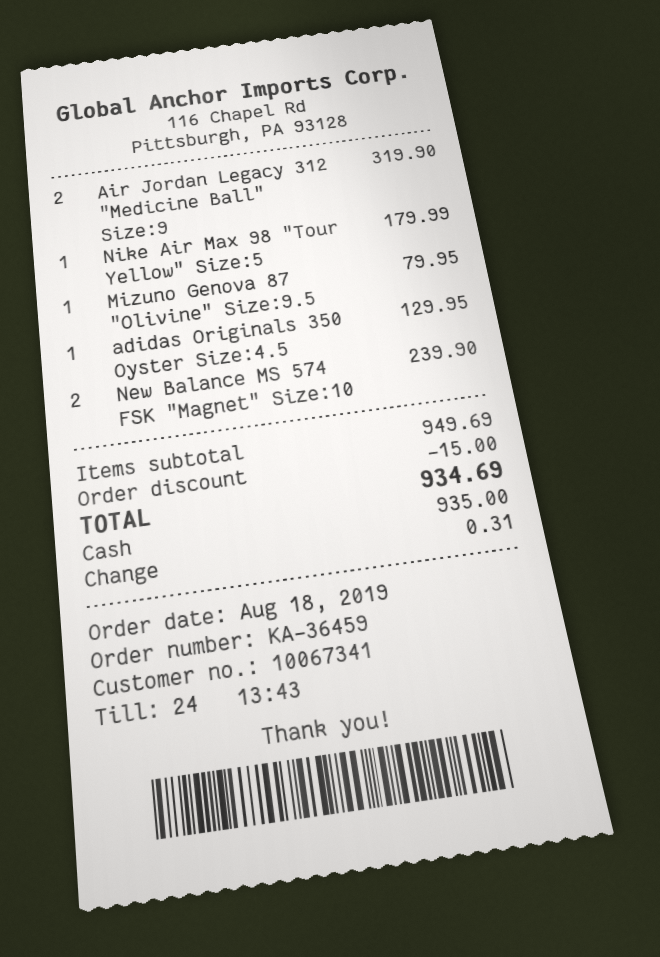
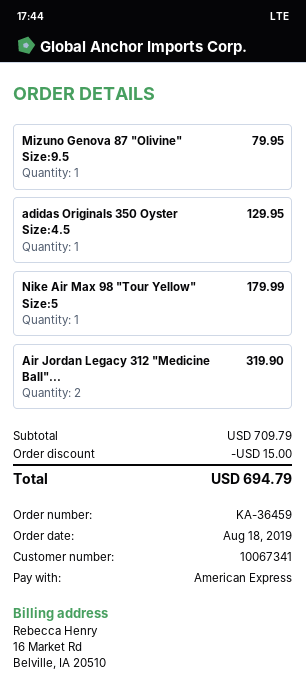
payment method: cash -> American Express
New Balance MS 574 FSK "Magnet" Size:10: 2 for 239.90 -> none
subtotal: 949.69 -> 709.79
total: 934.69 -> 694.79

